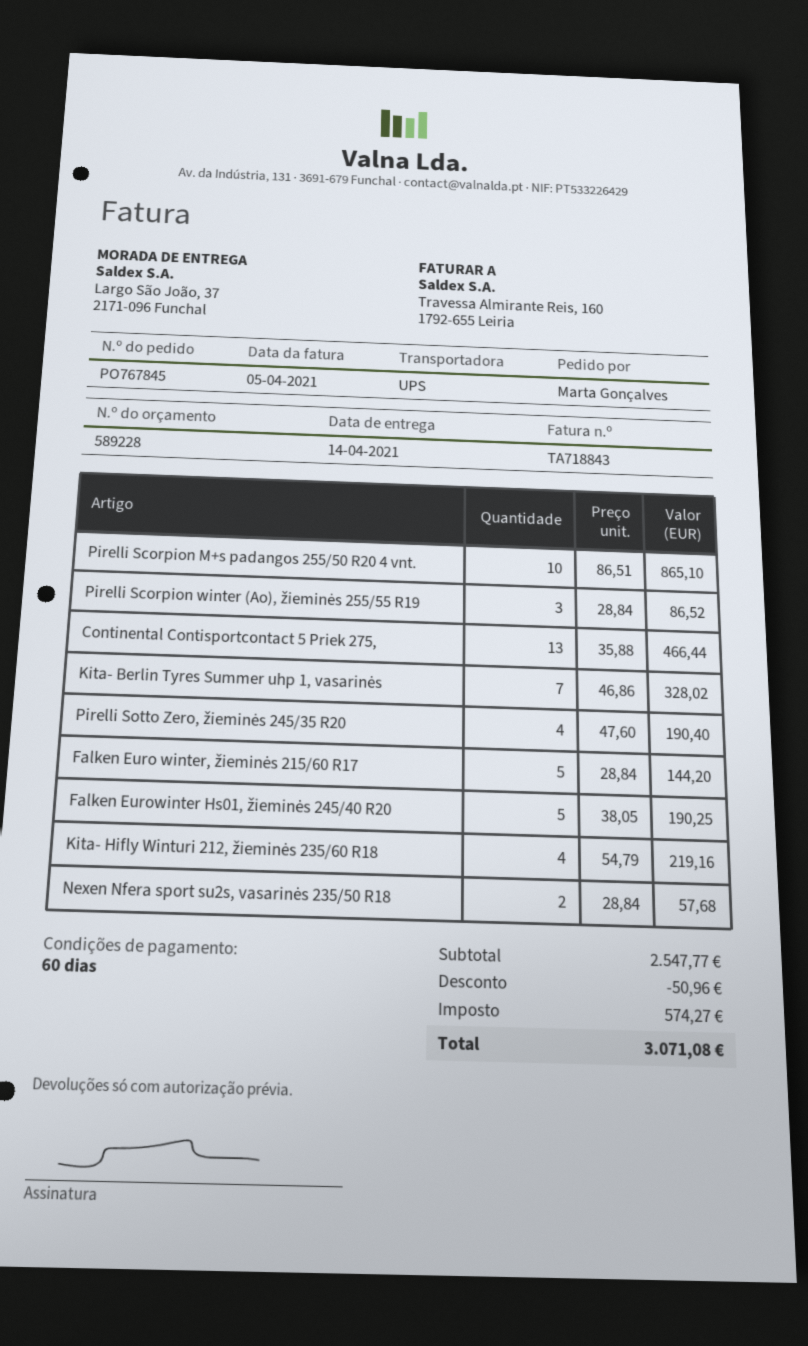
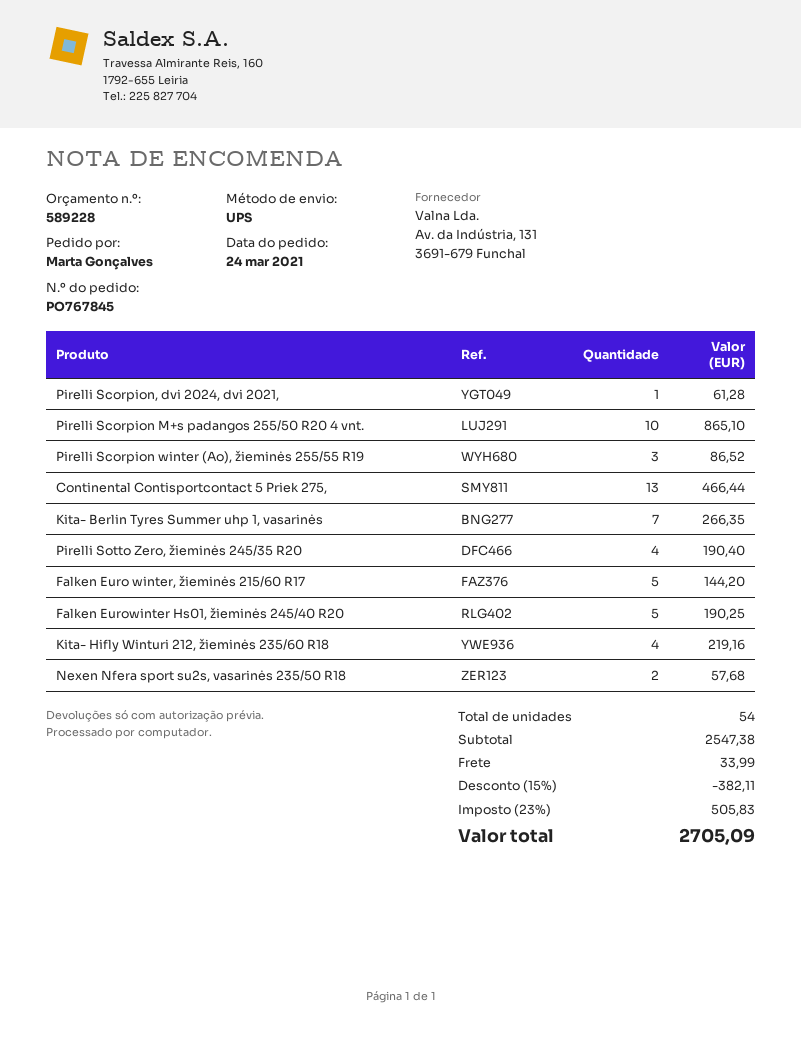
Kita- Berlin Tyres Summer uhp 1, vasarinės: 7 for 328.02 -> 7 for 266.35
Pirelli Scorpion, dvi 2024, dvi 2021,: none -> 1 for 61.28
subtotal: 2547.77 -> 2547.38
discount: 50.96 -> 382.11
shipping: none -> 33.99
tax: 574.27 -> 505.83
total: 3071.08 -> 2705.09

